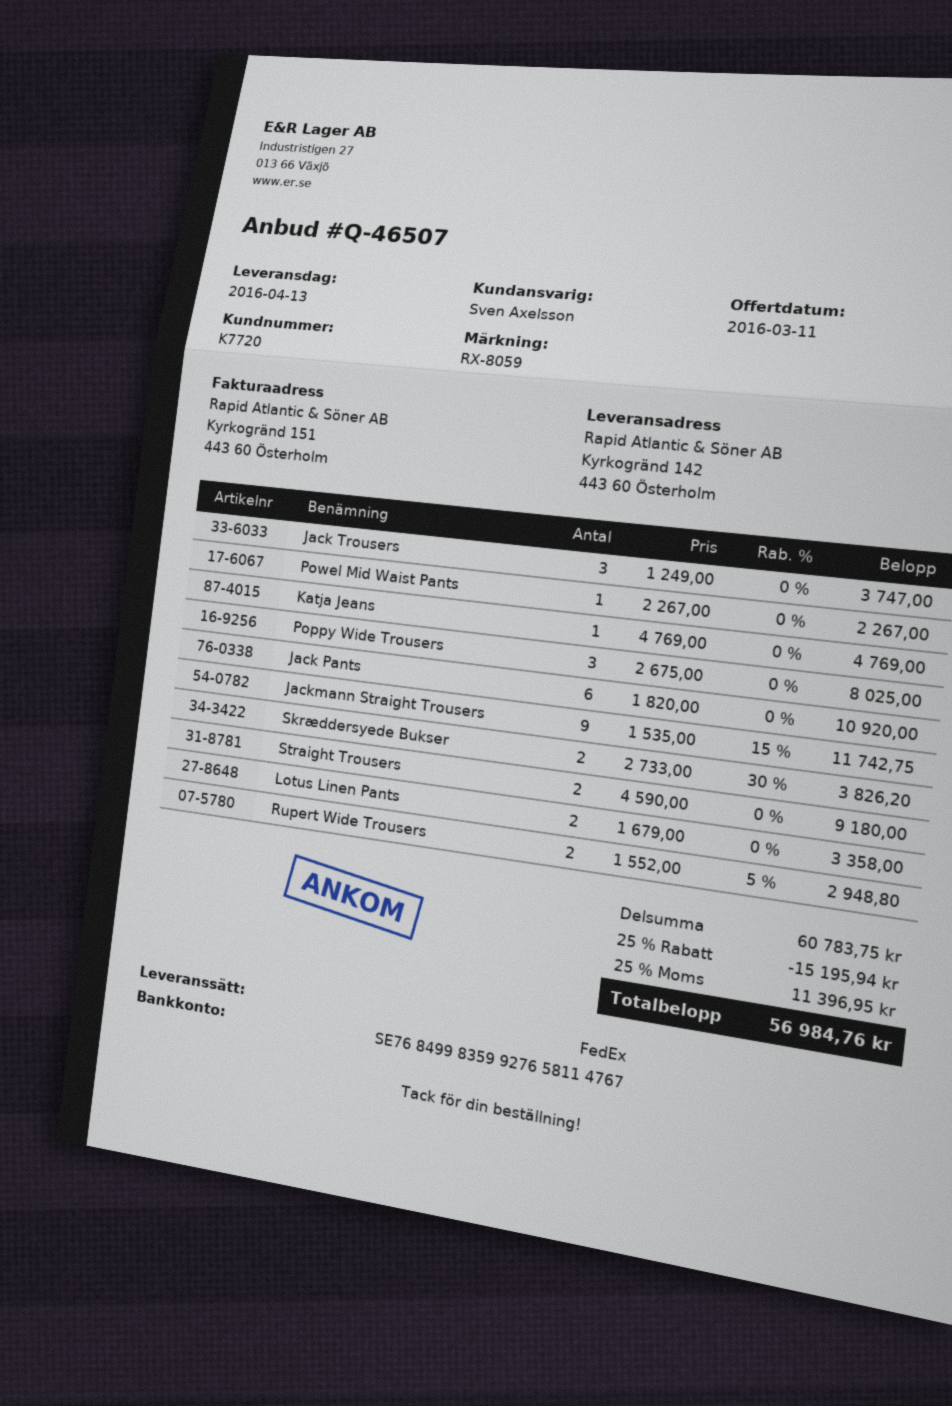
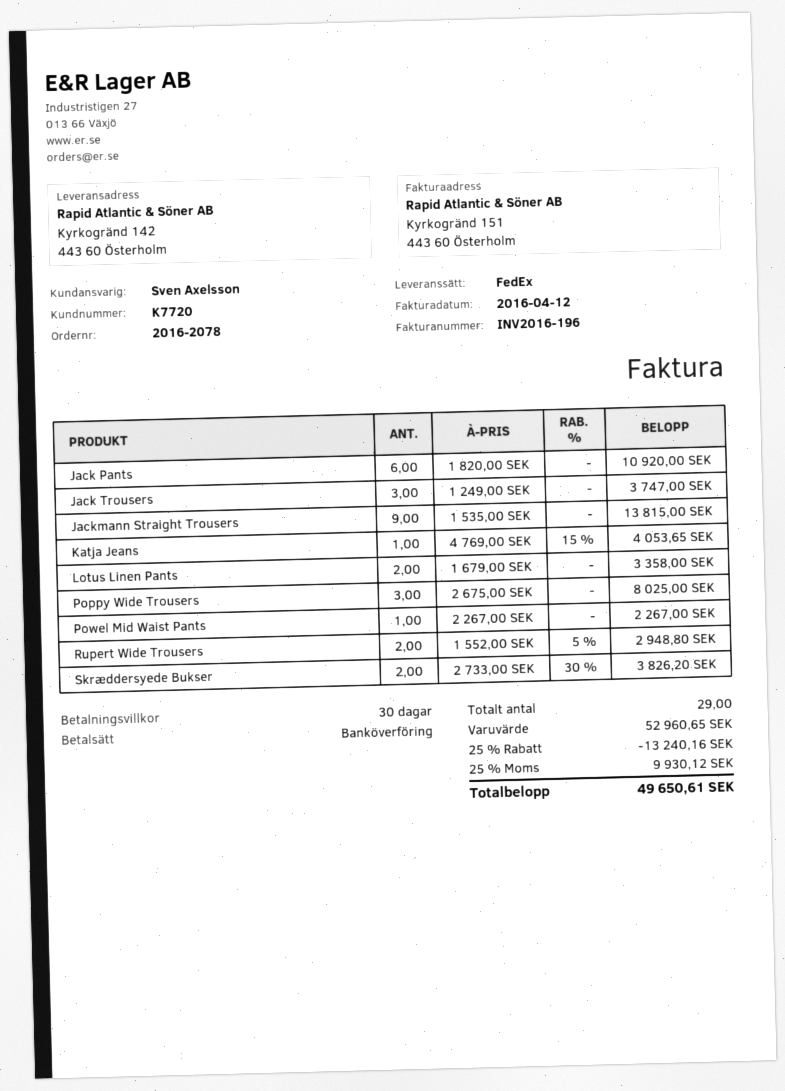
Katja Jeans: 1 x 4769.00 = 4769.00 -> 1 x 4769.00 - 15% = 4053.65
Jackmann Straight Trousers: 9 x 1535.00 - 15% = 11742.75 -> 9 x 1535.00 = 13815.00
Straight Trousers: 2 x 4590.00 = 9180.00 -> none
subtotal: 60783.75 -> 52960.65
discount: 25% = 15195.94 -> 25% = 13240.16
tax: 25% = 11396.95 -> 25% = 9930.12
total: 56984.76 -> 49650.61

